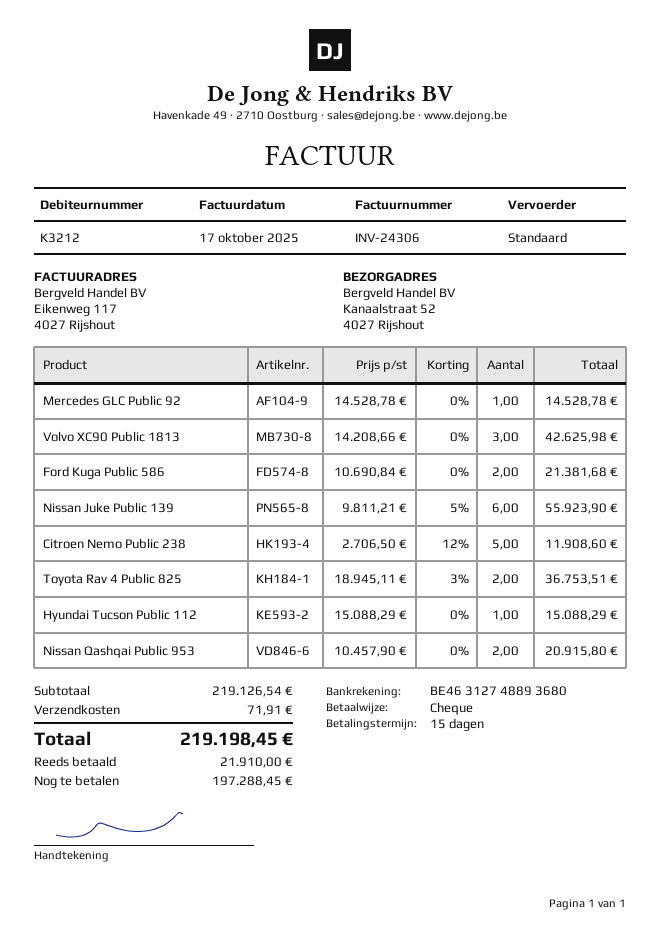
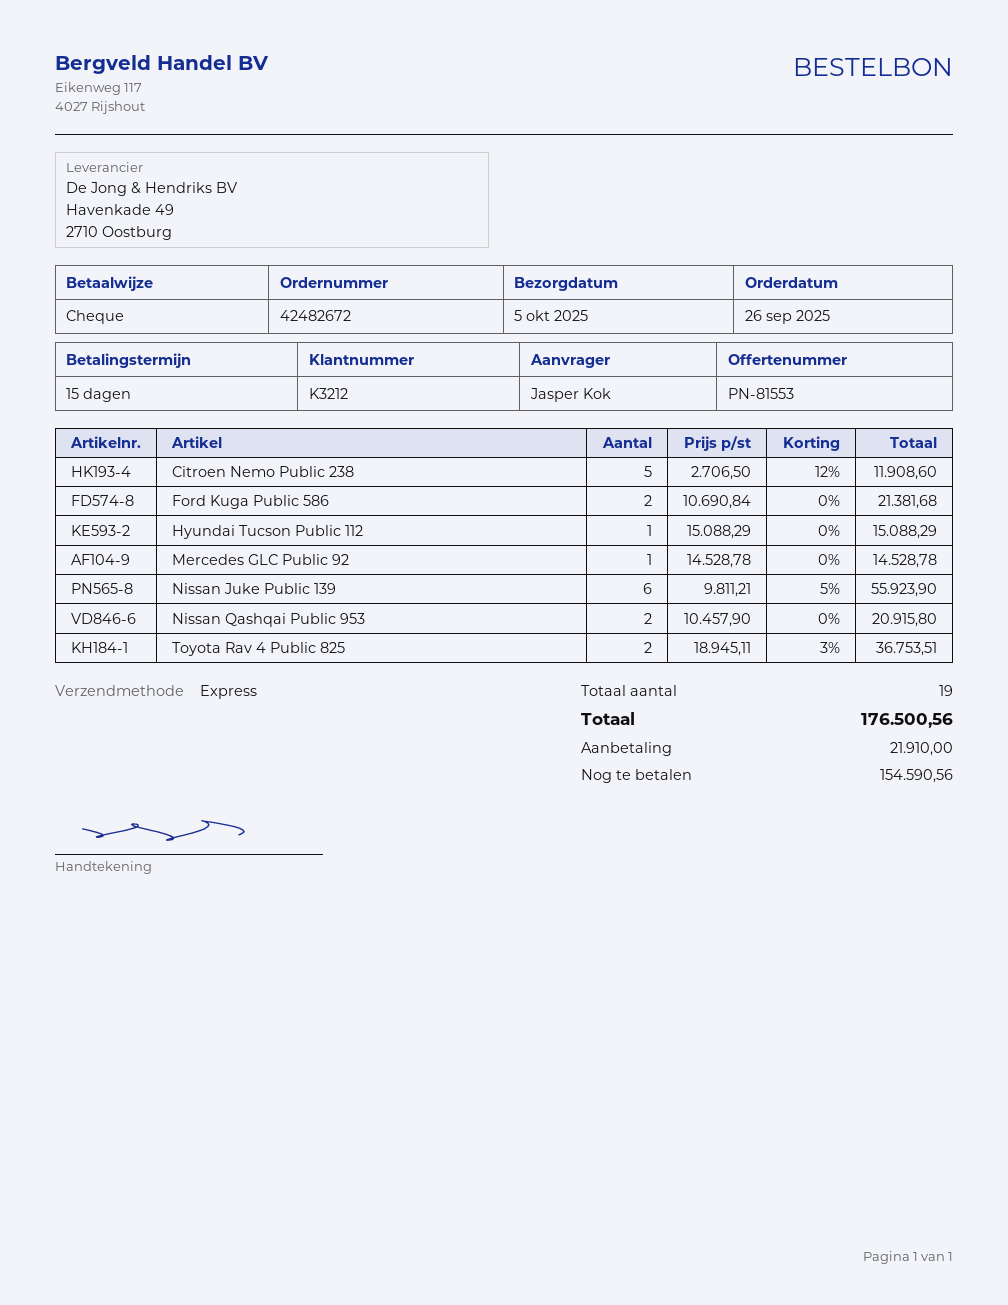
shipping method: standard -> express
Volvo XC90 Public 1813: 3 x 14208.66 = 42625.98 -> none
shipping: 71.91 -> none
total: 219198.45 -> 176500.56
balance: 197288.45 -> 154590.56

